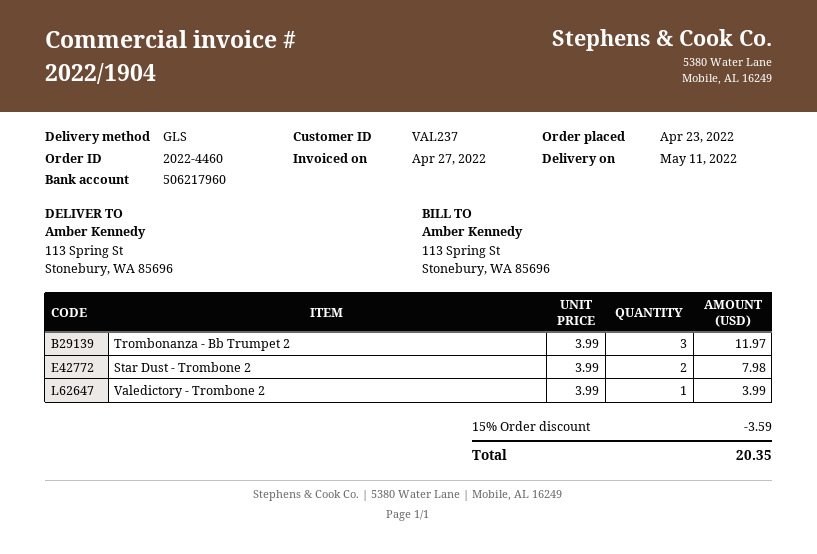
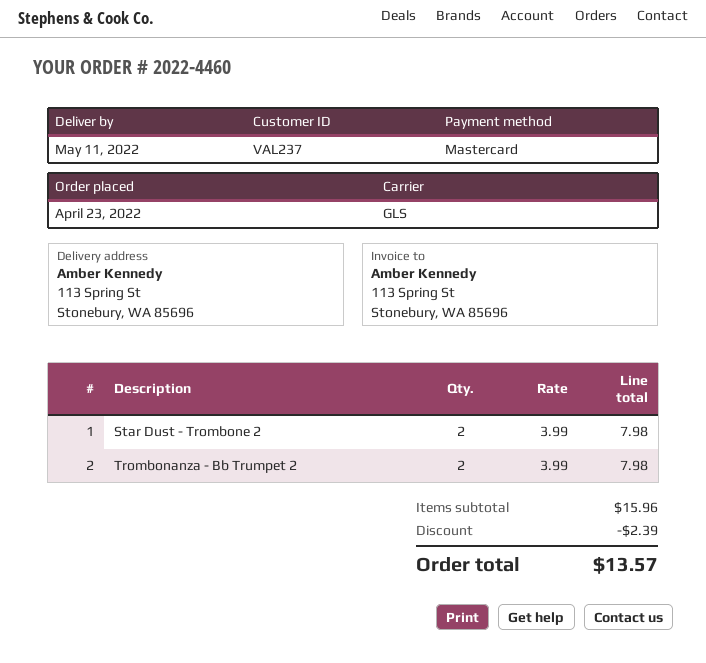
Trombonanza - Bb Trumpet 2: 3 x 3.99 = 11.97 -> 2 x 3.99 = 7.98
Valedictory - Trombone 2: 1 x 3.99 = 3.99 -> none
discount: 3.59 -> 2.39
total: 20.35 -> 13.57

